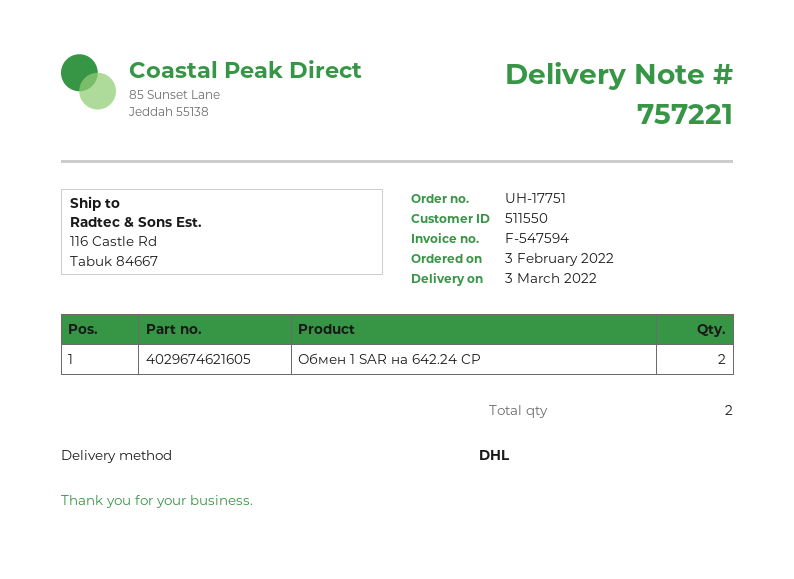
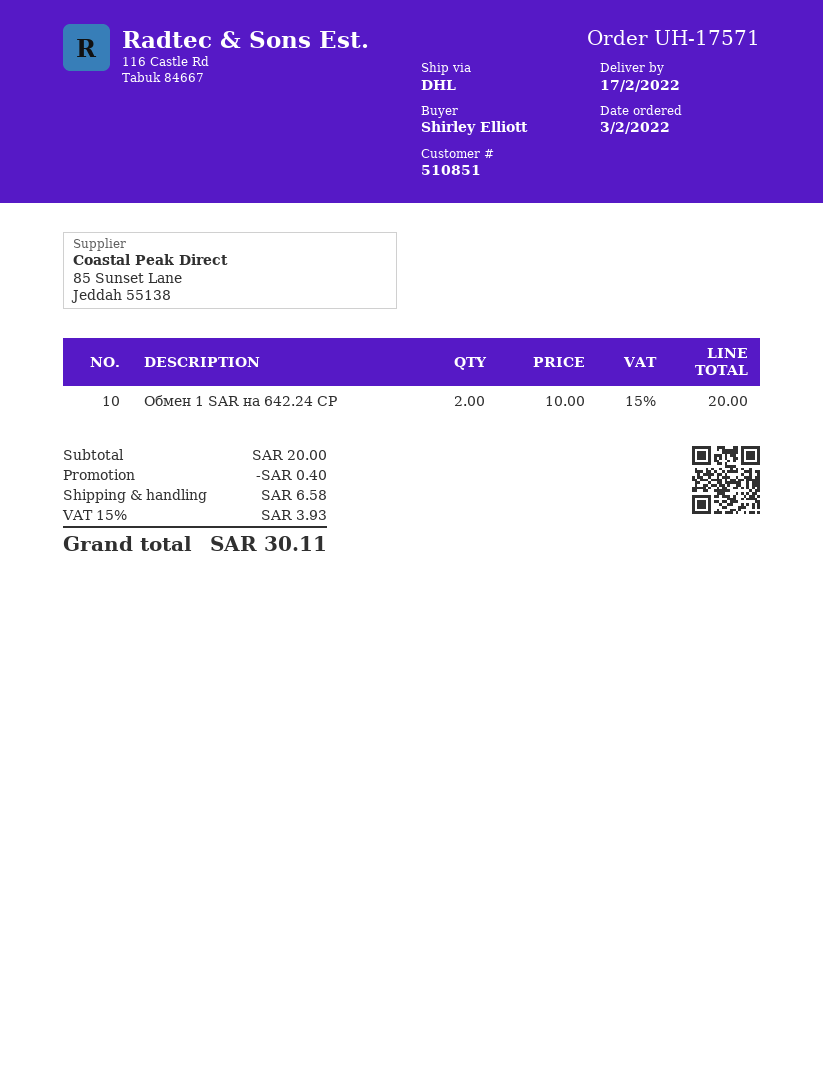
order number: UH-17751 -> UH-17571
delivery date: 2022-03-03 -> 2022-02-17
customer number: 511550 -> 510851

